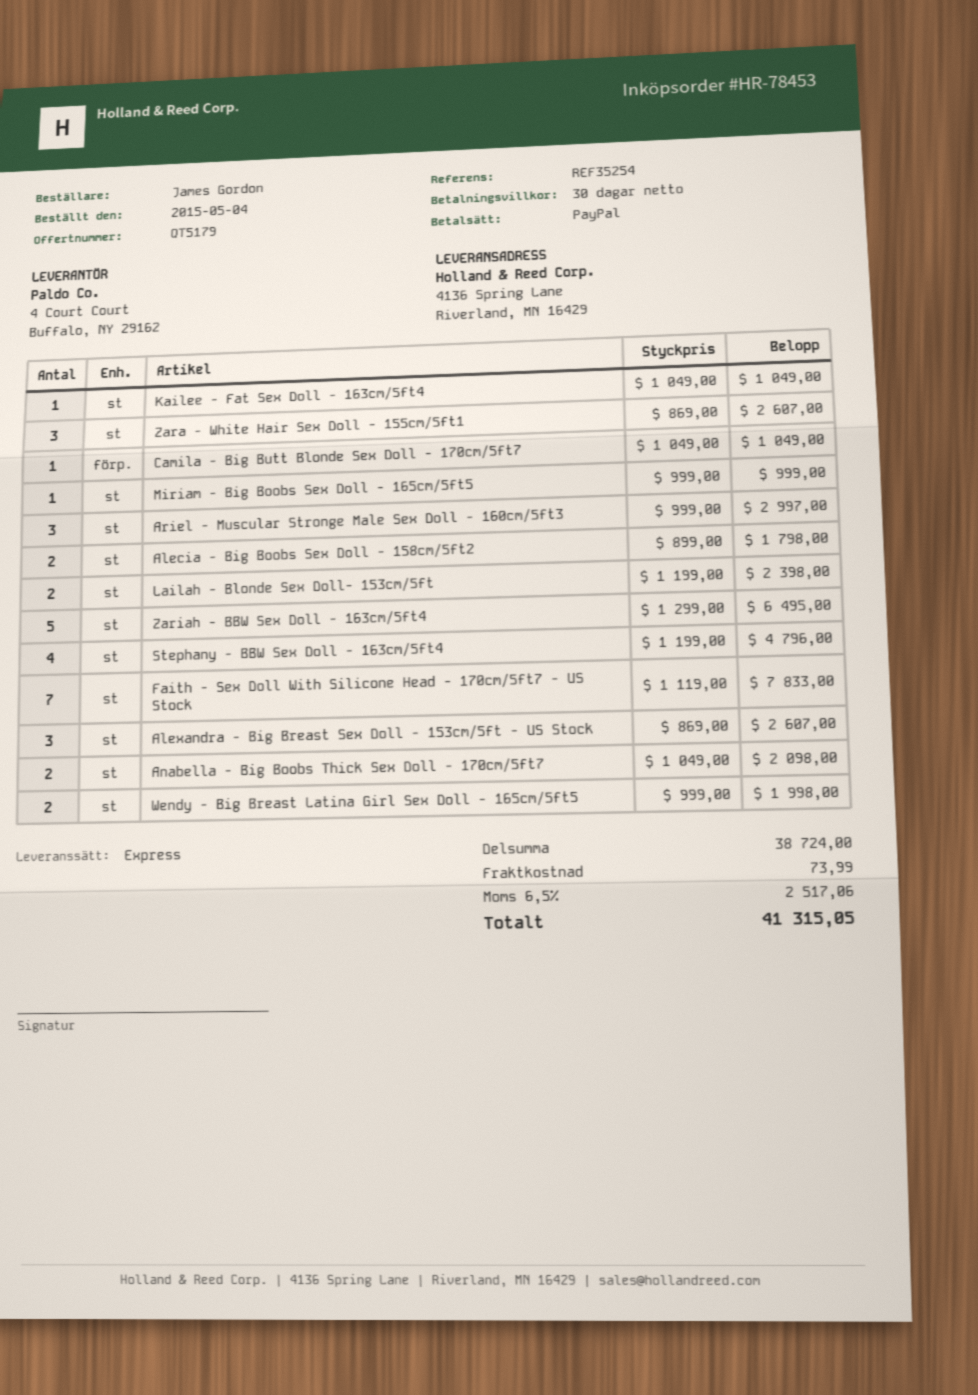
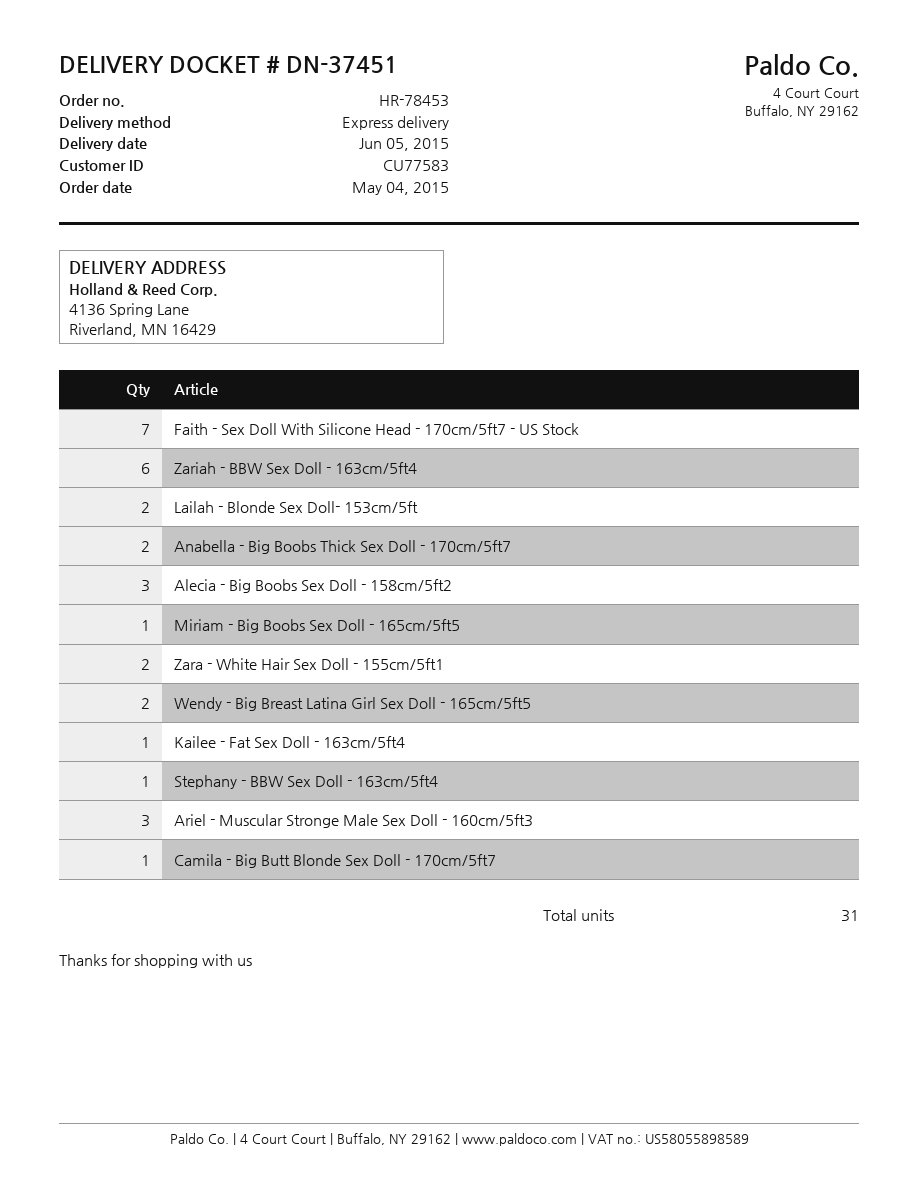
Zara - White Hair Sex Doll - 155cm/5ft1: 3 -> 2
Alecia - Big Boobs Sex Doll - 158cm/5ft2: 2 -> 3
Zariah - BBW Sex Doll - 163cm/5ft4: 5 -> 6
Stephany - BBW Sex Doll - 163cm/5ft4: 4 -> 1
Alexandra - Big Breast Sex Doll - 153cm/5ft - US Stock: 3 -> none

